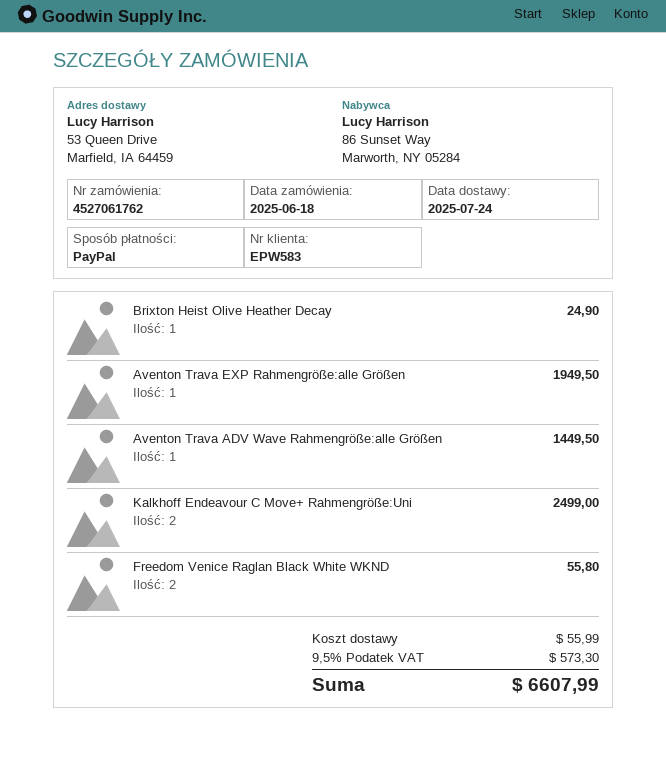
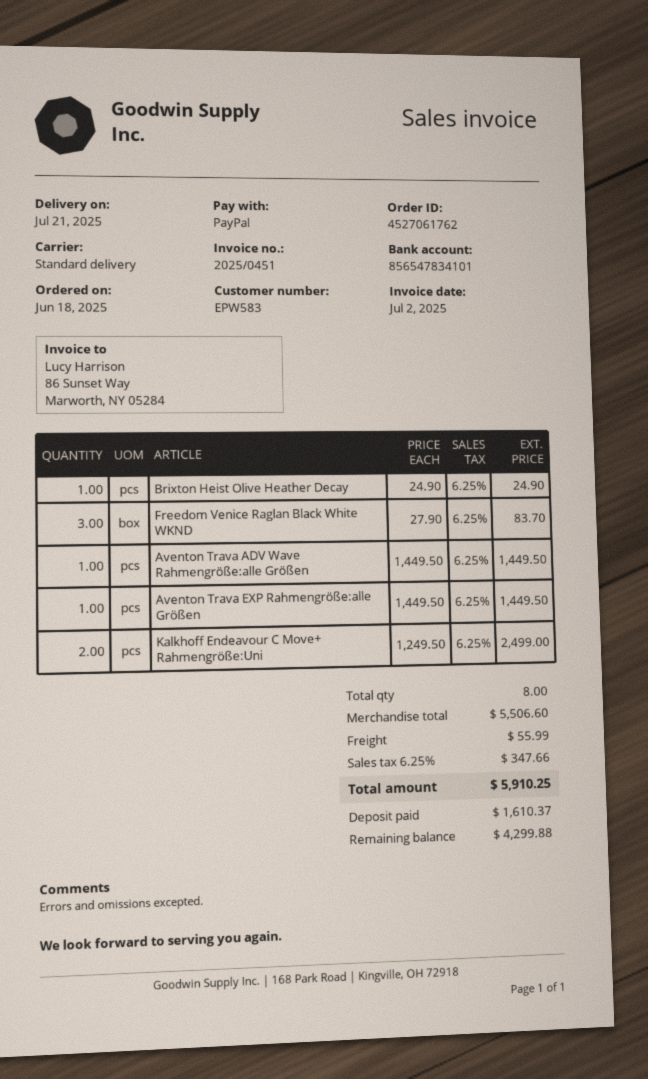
delivery date: 2025-07-24 -> 2025-07-21
Aventon Trava EXP Rahmengröße:alle Größen: 1 for 1949.50 -> 1 for 1449.50
Freedom Venice Raglan Black White WKND: 2 for 55.80 -> 3 for 83.70
tax: 9.5% = 573.30 -> 6.25% = 347.66
total: 6607.99 -> 5910.25

